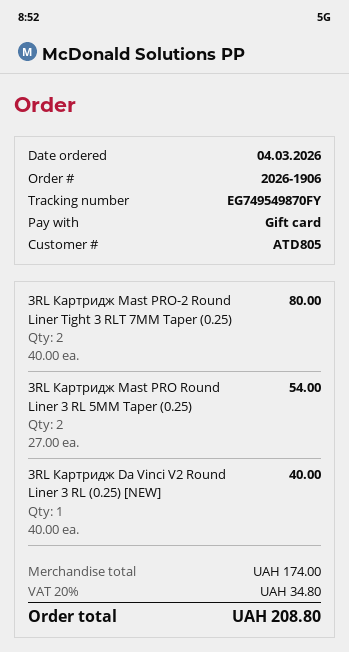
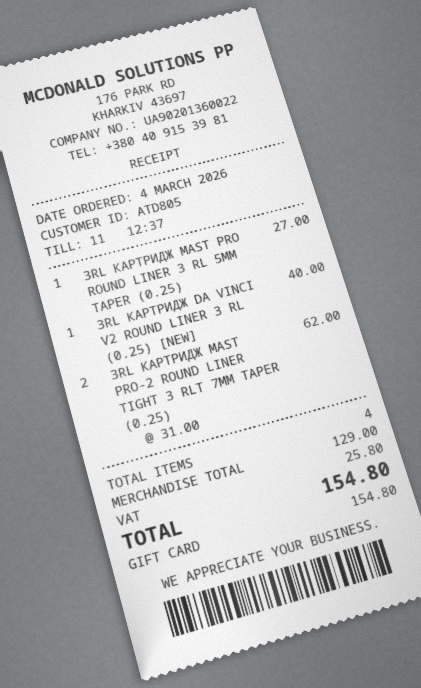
3RL Картридж Mast PRO-2 Round Liner Tight 3 RLT 7MM Taper (0.25): 2 x 40.00 = 80.00 -> 2 x 31.00 = 62.00
3RL Картридж Mast PRO Round Liner 3 RL 5MM Taper (0.25): 2 x 27.00 = 54.00 -> 1 x 27.00 = 27.00
subtotal: 174.00 -> 129.00
tax: 34.80 -> 25.80
total: 208.80 -> 154.80

